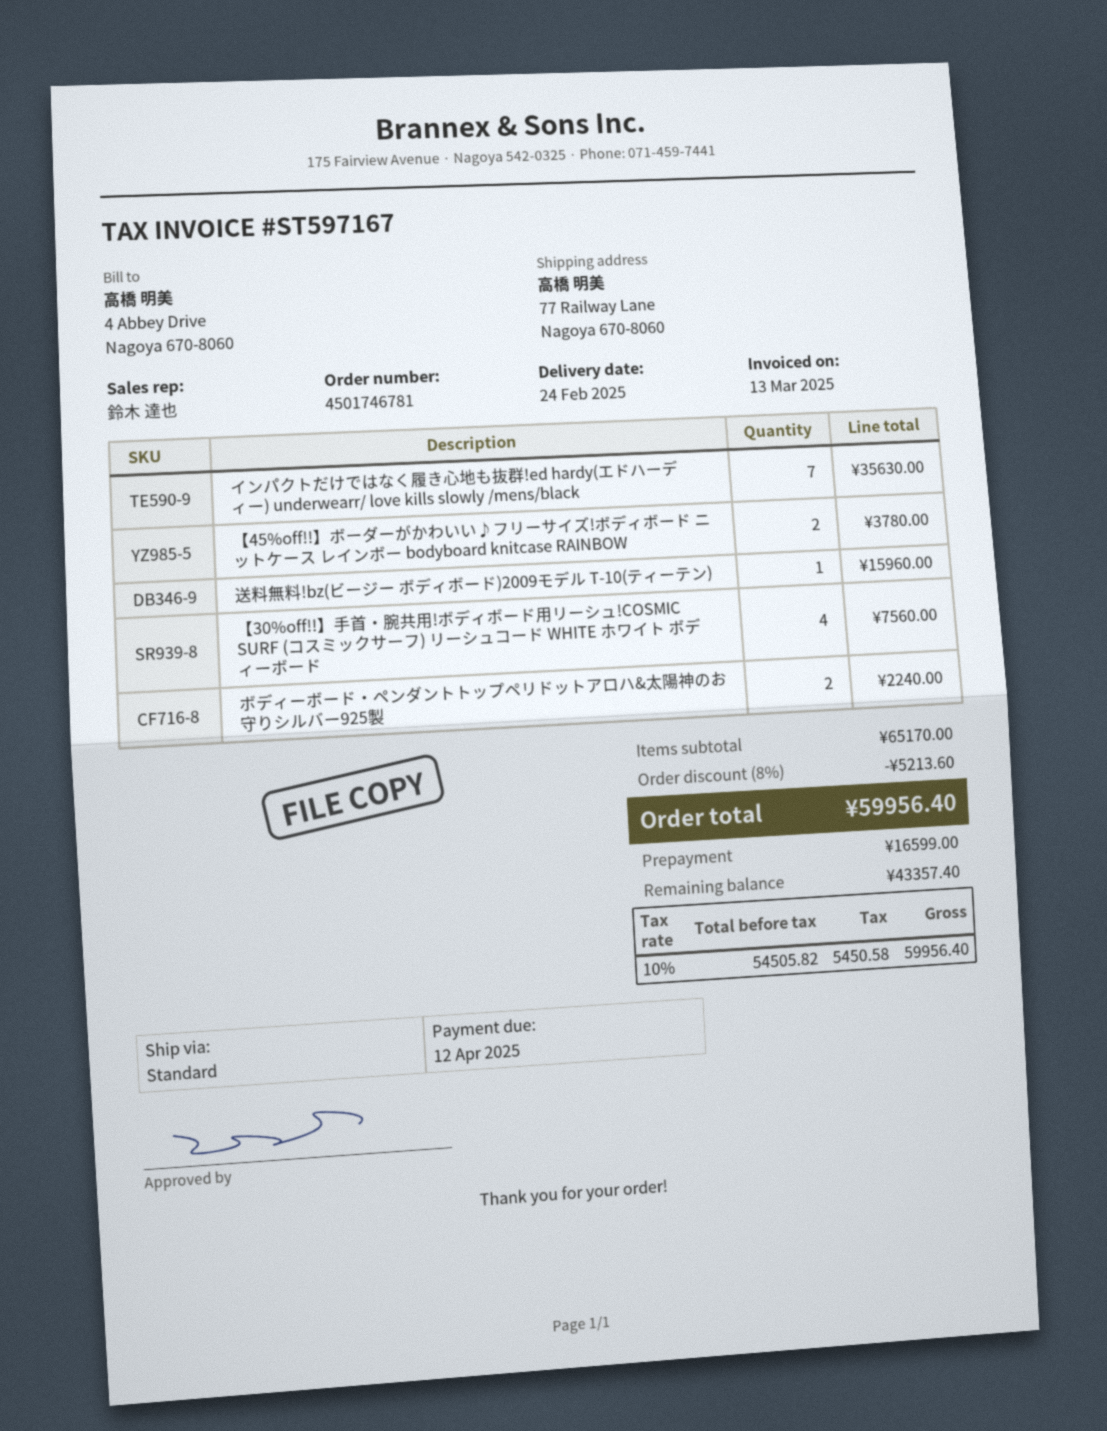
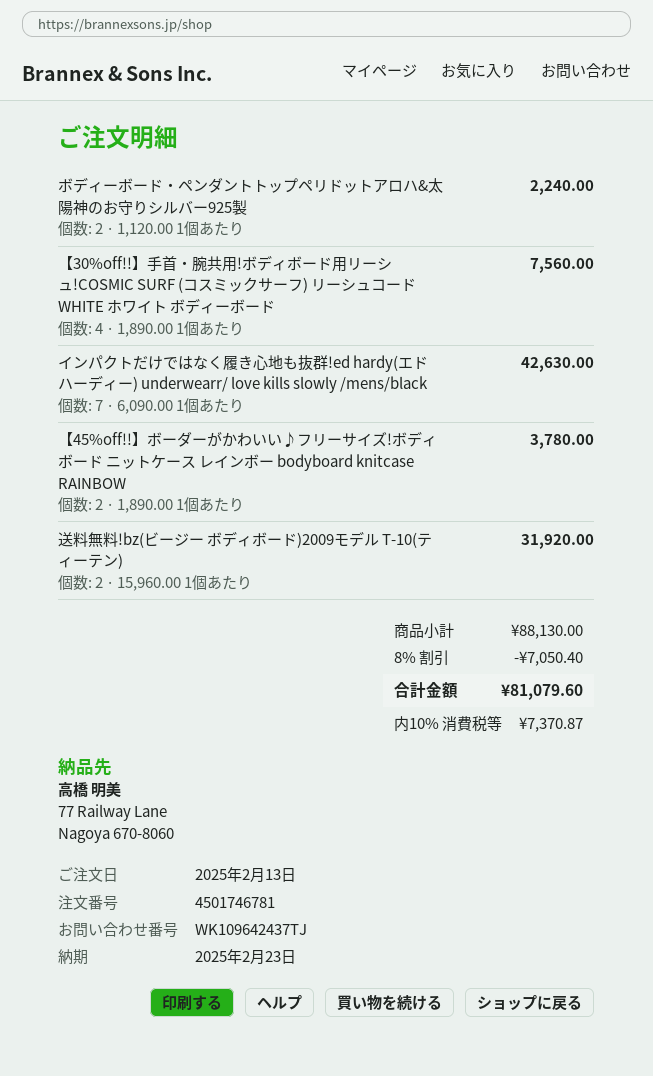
delivery date: 2025-02-24 -> 2025-02-23
インパクトだけではなく履き心地も抜群!ed hardy(エドハーディー) underwearr/ love kills slowly /mens/black: 7 for 35630.00 -> 7 for 42630.00
送料無料!bz(ビージー ボディボード)2009モデル T-10(ティーテン): 1 for 15960.00 -> 2 for 31920.00
subtotal: 65170.00 -> 88130.00
discount: 8% = 5213.60 -> 8% = 7050.40
tax: 10% = 5450.58 -> 10% = 7370.87
total: 59956.40 -> 81079.60

